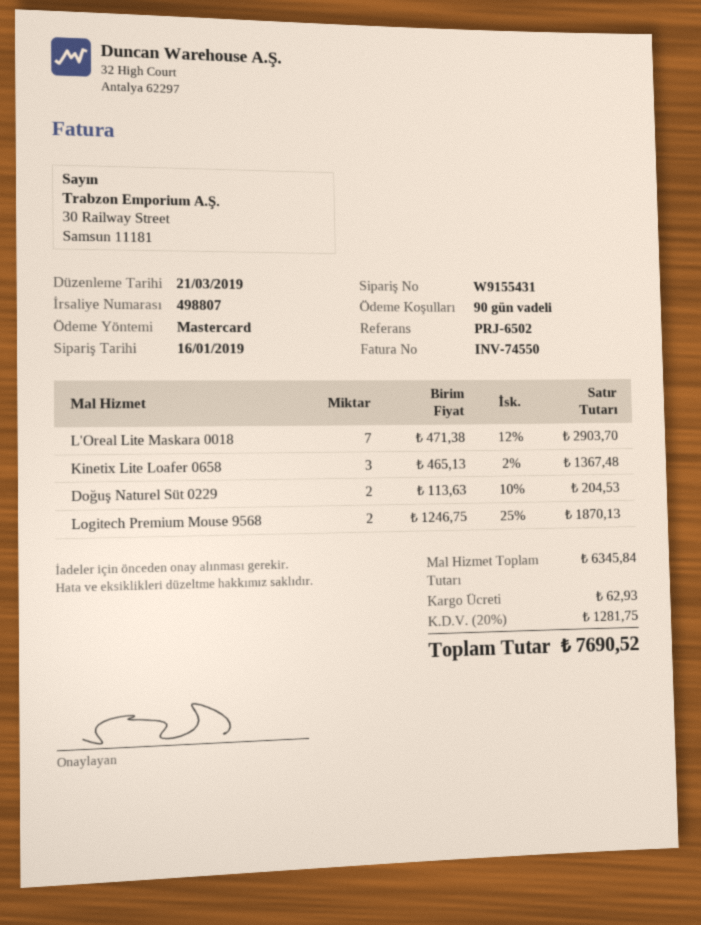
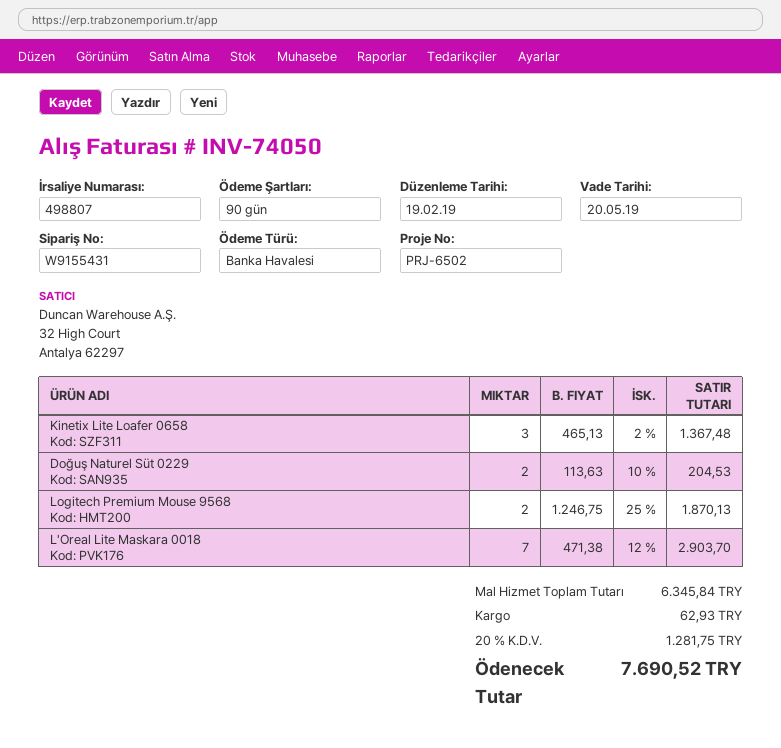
invoice number: INV-74550 -> INV-74050
invoice date: 2019-03-21 -> 2019-02-19
payment method: Mastercard -> bank transfer

